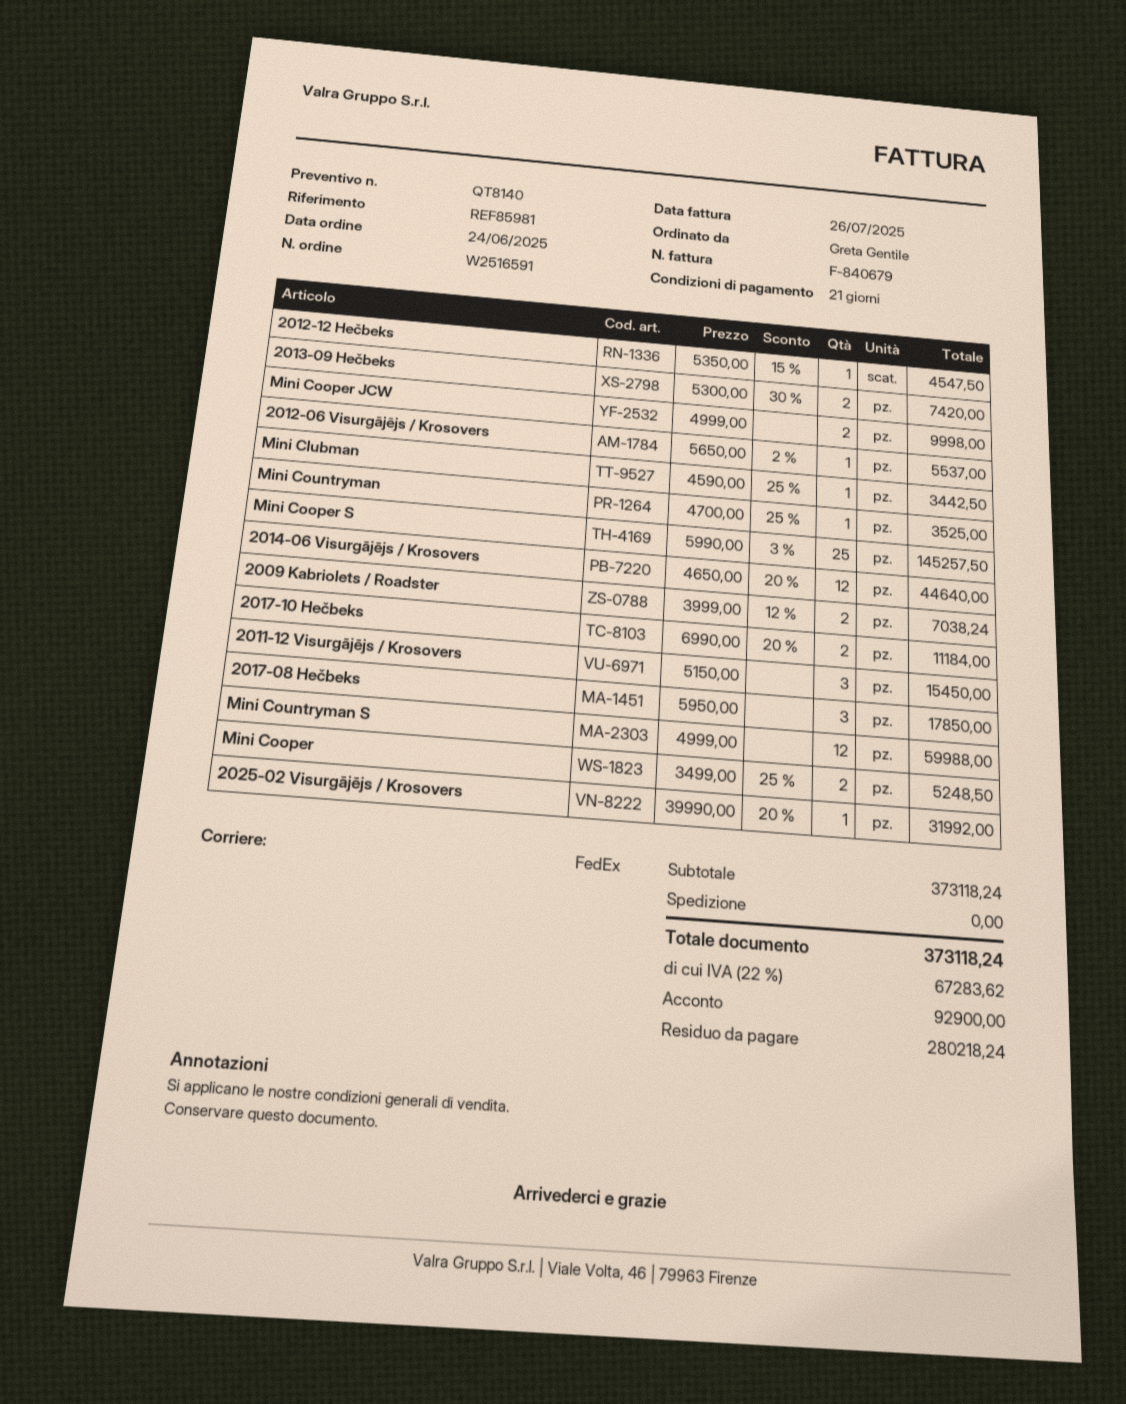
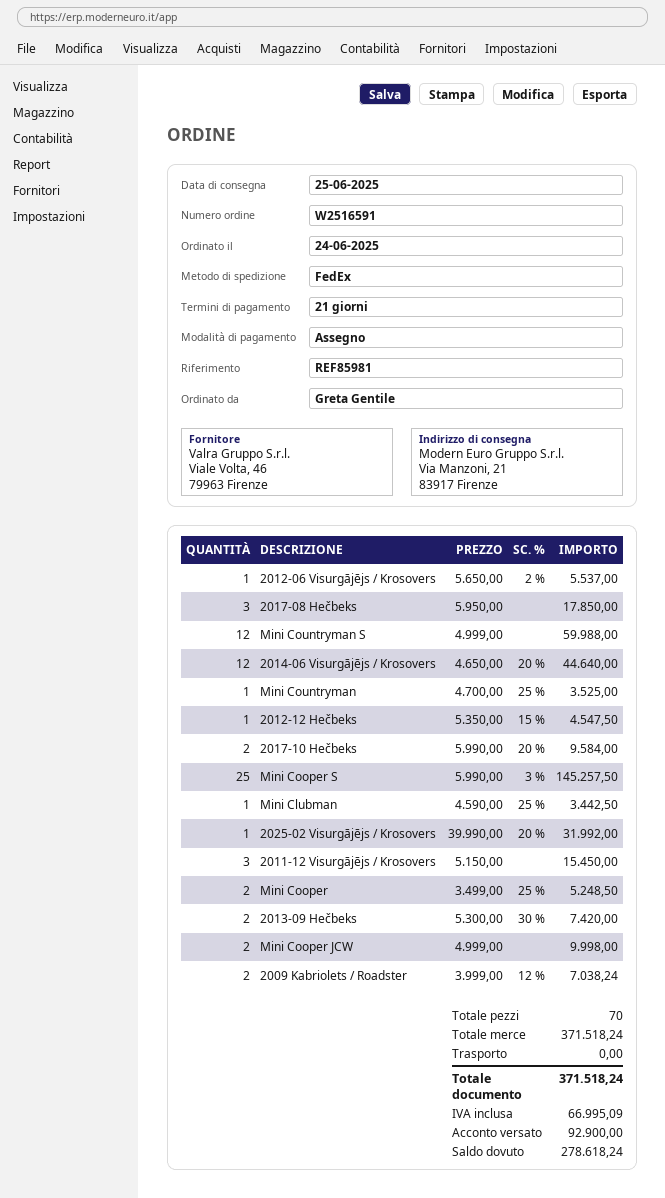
2017-10 Hečbeks: 2 x 6990.00 - 20% = 11184.00 -> 2 x 5990.00 - 20% = 9584.00
subtotal: 373118.24 -> 371518.24
tax: 67283.62 -> 66995.09
total: 373118.24 -> 371518.24
balance: 280218.24 -> 278618.24

